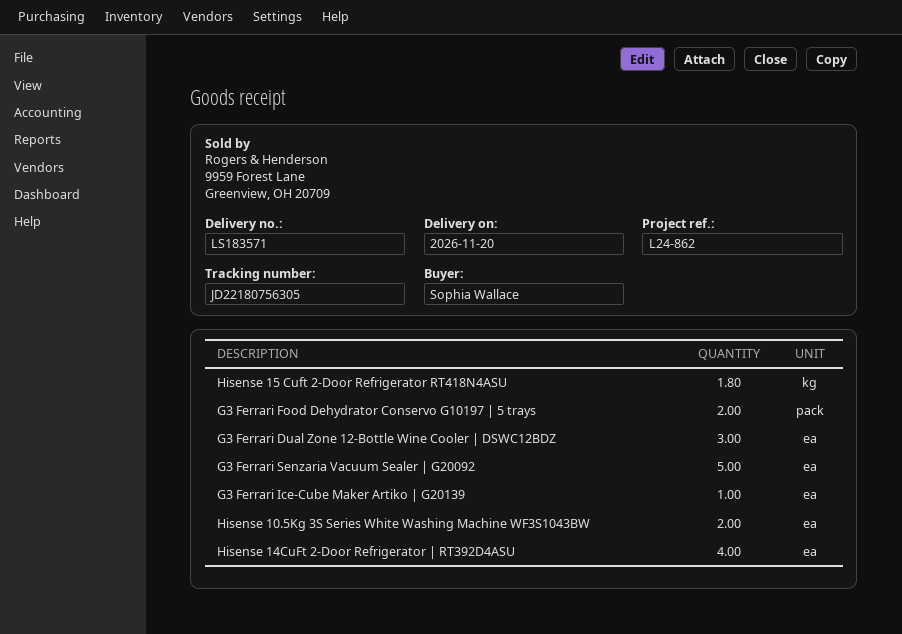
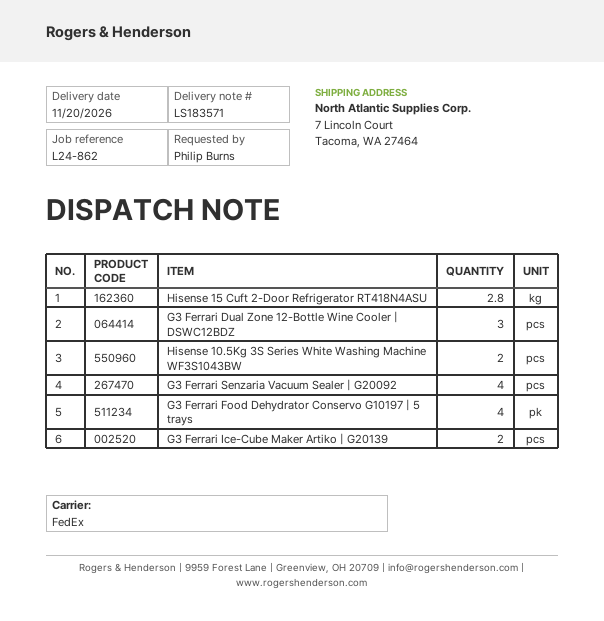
ordered by: Sophia Wallace -> Philip Burns
Hisense 15 Cuft 2-Door Refrigerator RT418N4ASU: 1.8 -> 2.8
G3 Ferrari Food Dehydrator Conservo G10197 | 5 trays: 2 -> 4
G3 Ferrari Senzaria Vacuum Sealer | G20092: 5 -> 4
G3 Ferrari Ice-Cube Maker Artiko | G20139: 1 -> 2
Hisense 14CuFt 2-Door Refrigerator | RT392D4ASU: 4 -> none

